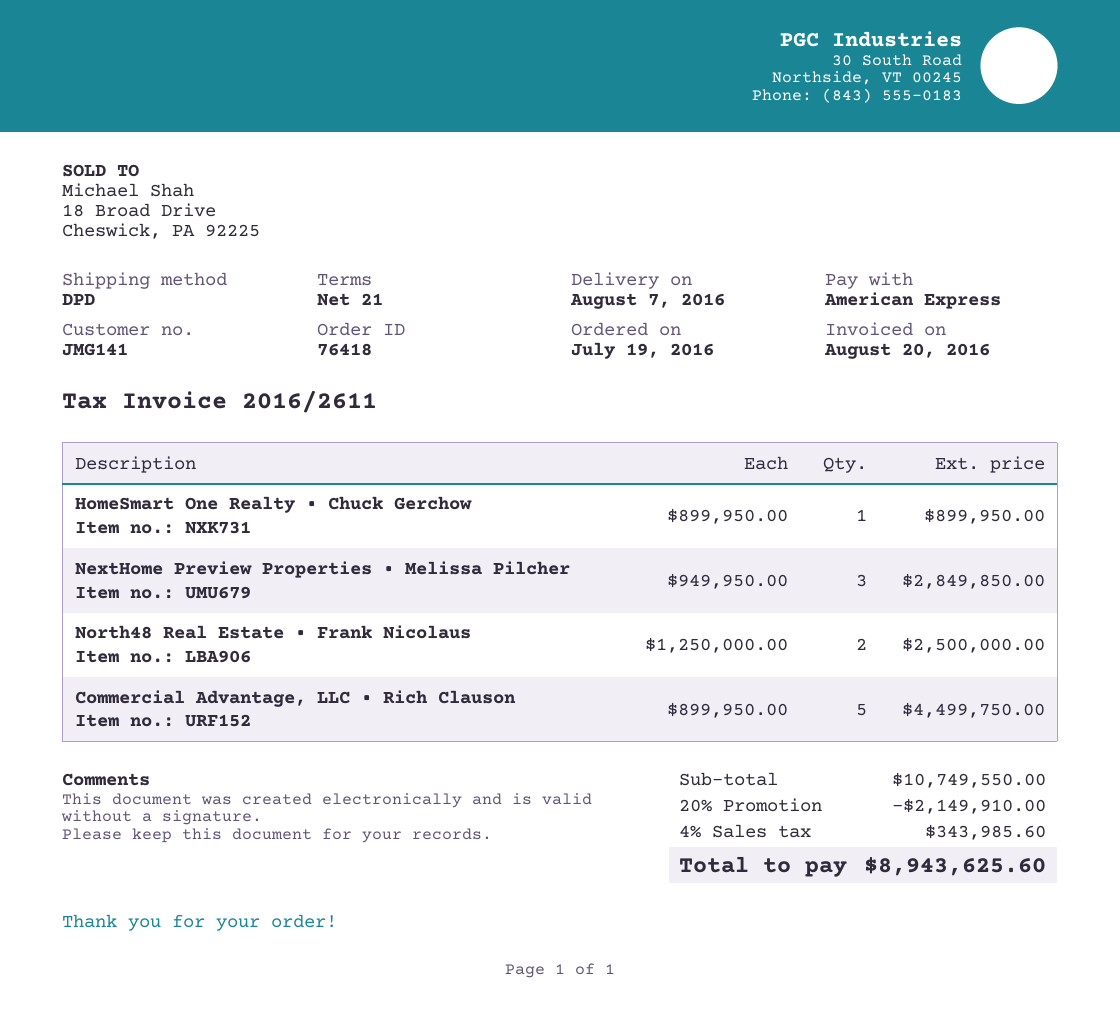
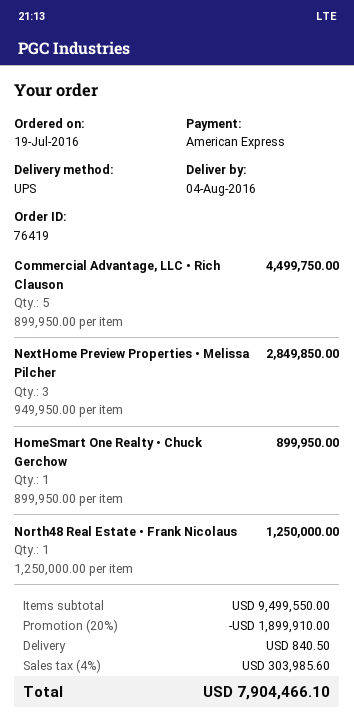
order number: 76418 -> 76419
delivery date: 2016-08-07 -> 2016-08-04
shipping method: DPD -> UPS
North48 Real Estate • Frank Nicolaus: 2 x 1250000.00 = 2500000.00 -> 1 x 1250000.00 = 1250000.00
subtotal: 10749550.00 -> 9499550.00
discount: 20% = 2149910.00 -> 20% = 1899910.00
shipping: none -> 840.50
tax: 4% = 343985.60 -> 4% = 303985.60
total: 8943625.60 -> 7904466.10

